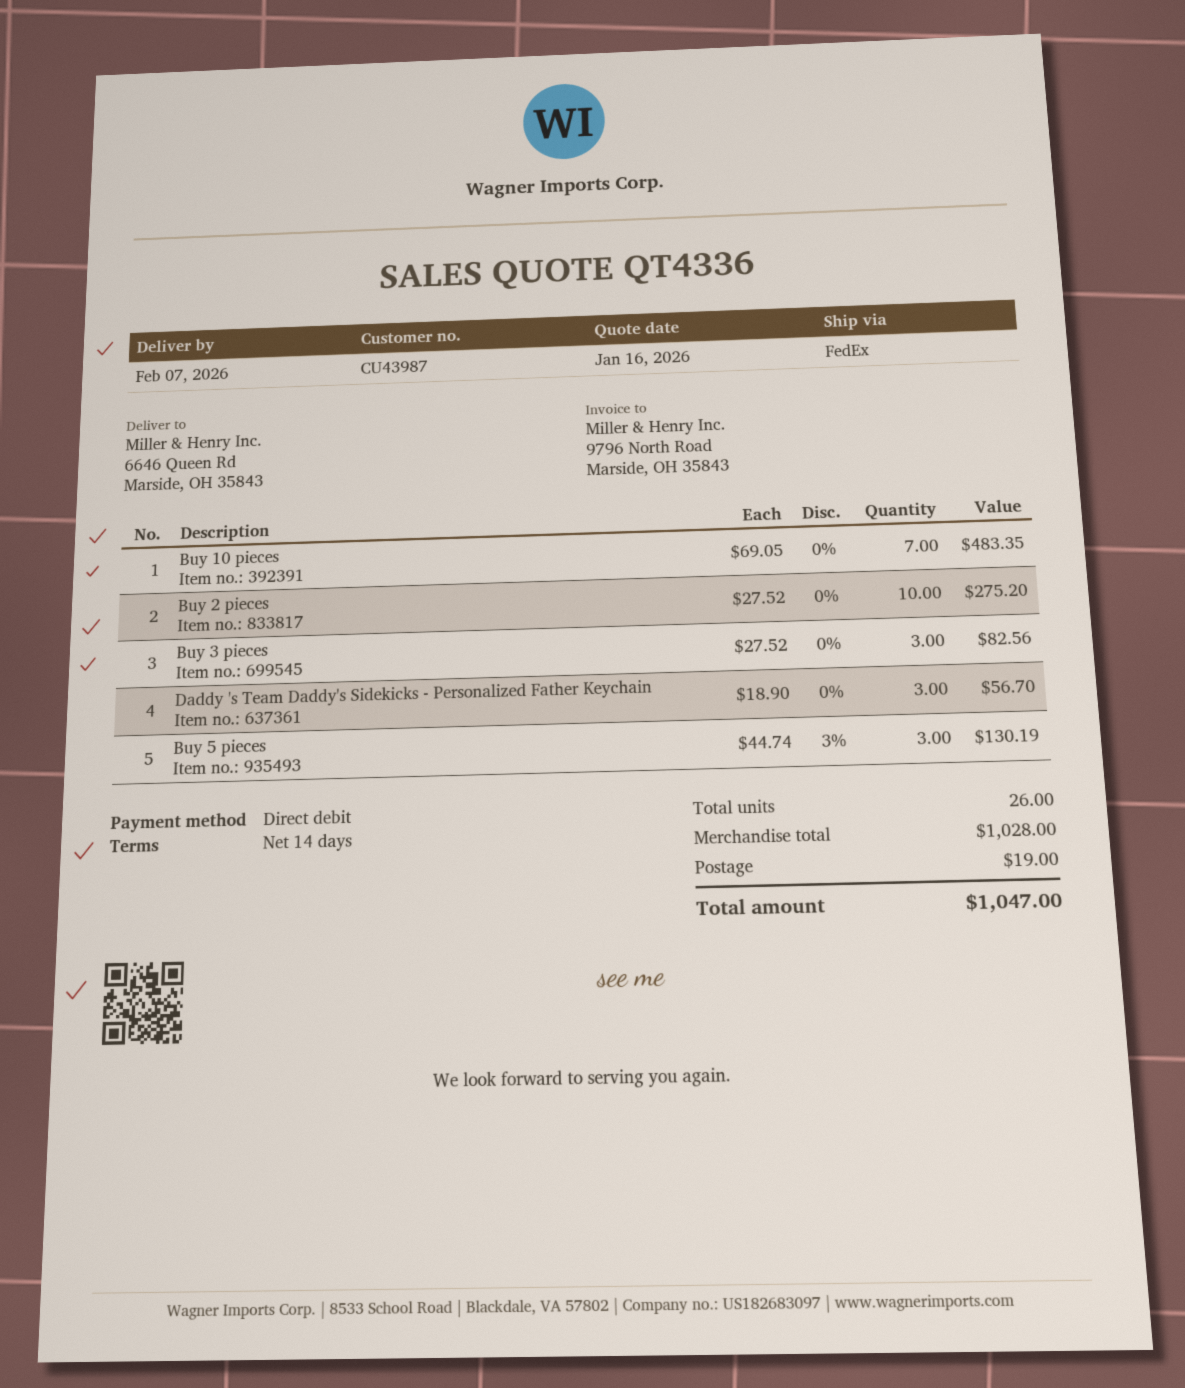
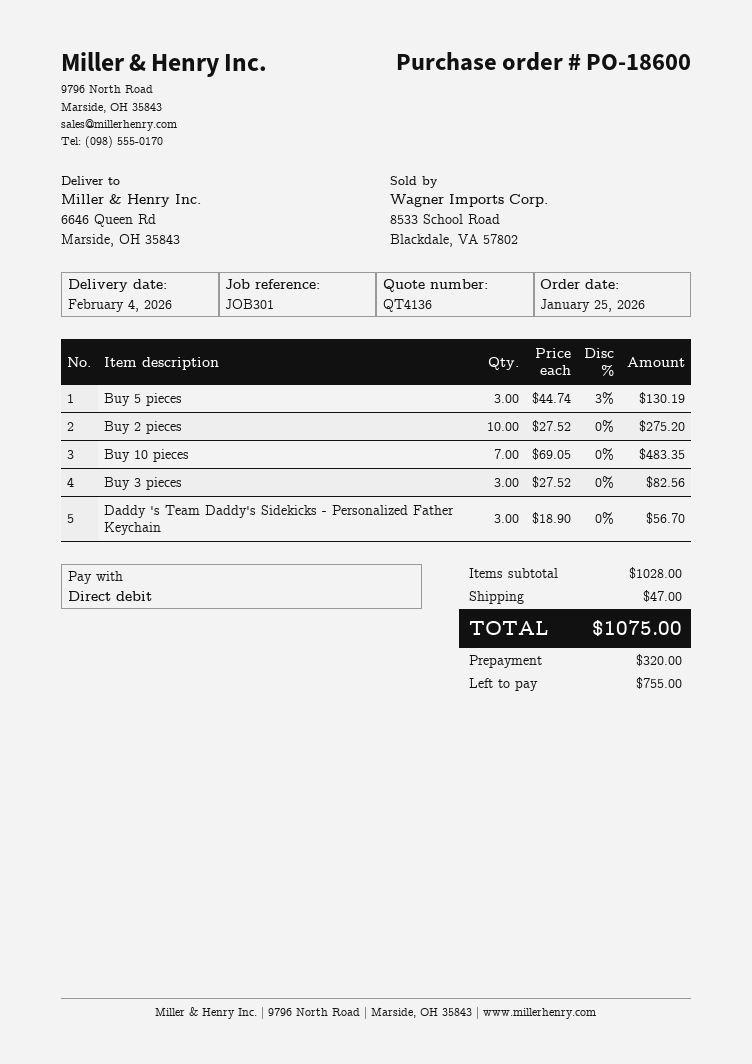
quote number: QT4336 -> QT4136
delivery date: 2026-02-07 -> 2026-02-04
shipping: 19.00 -> 47.00
total: 1047.00 -> 1075.00

